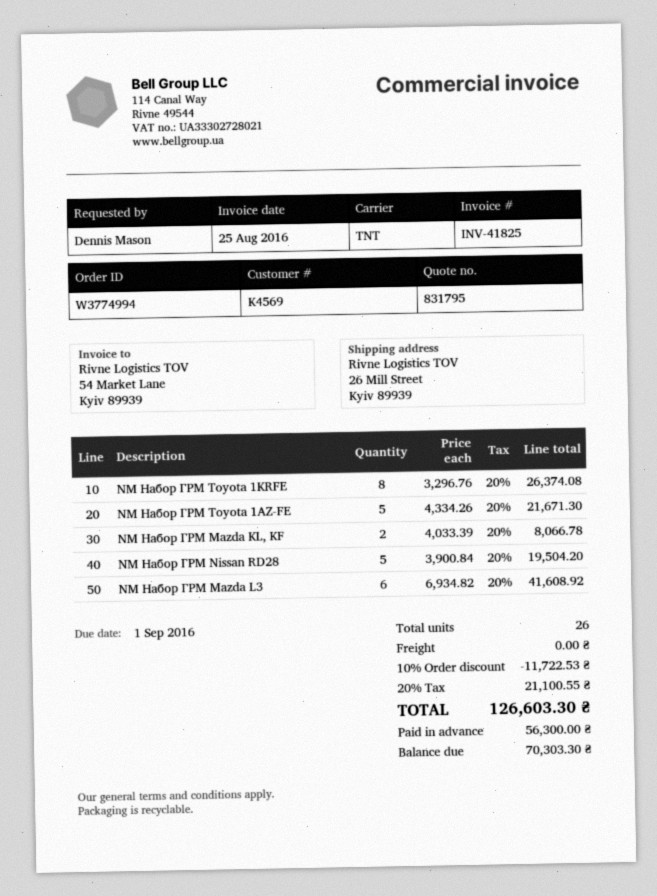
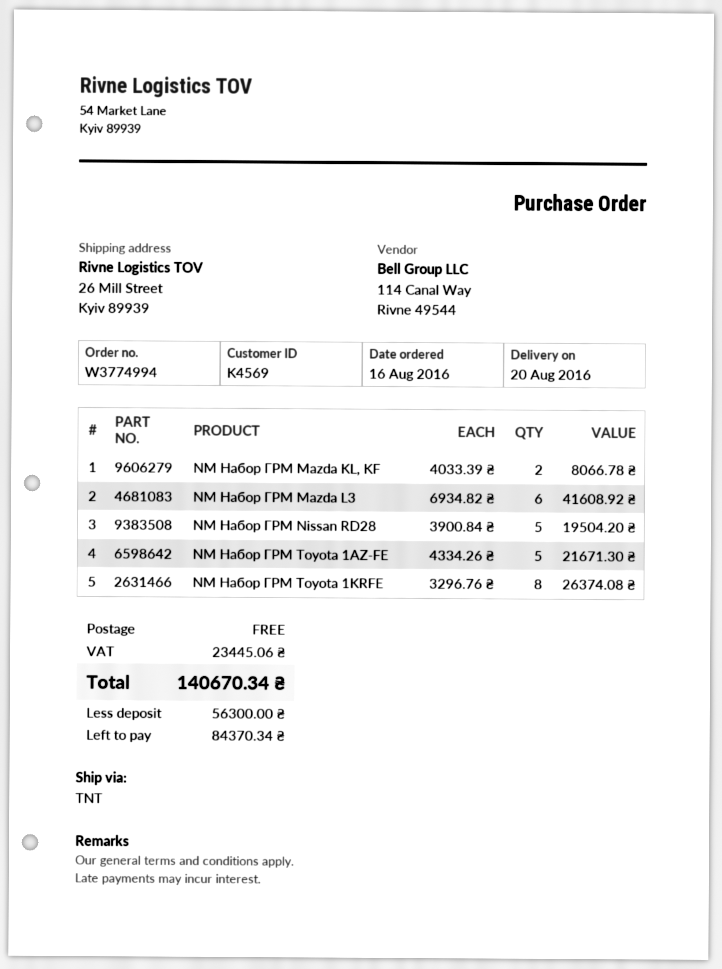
discount: 10% = 11722.53 -> none
tax: 21100.55 -> 23445.06
total: 126603.30 -> 140670.34
balance: 70303.30 -> 84370.34

